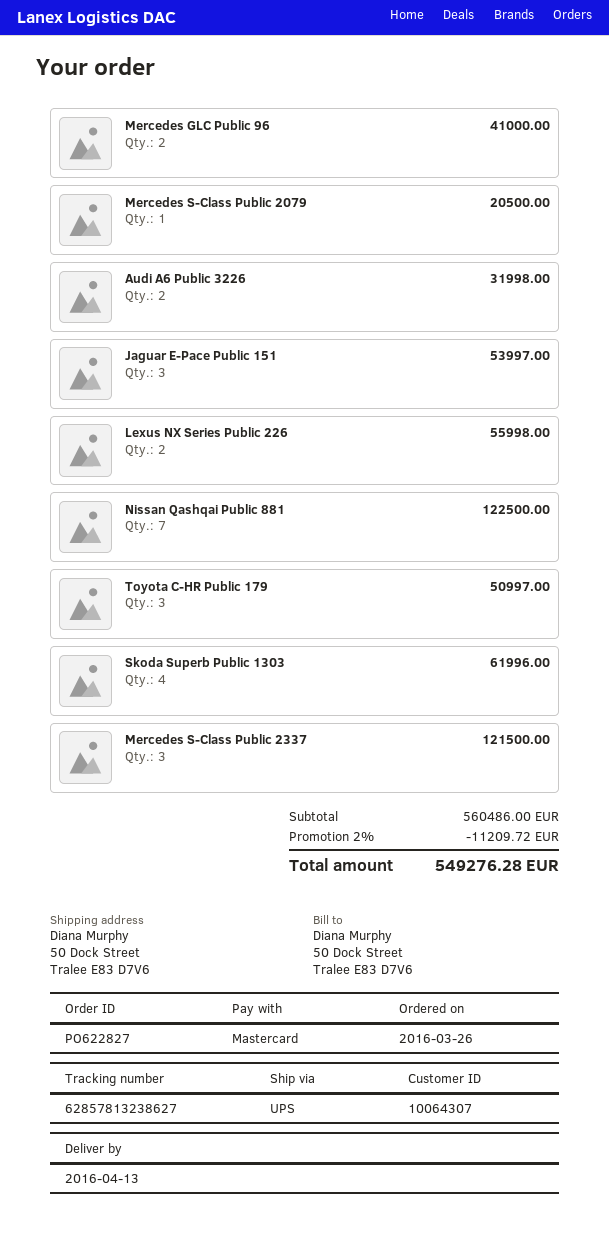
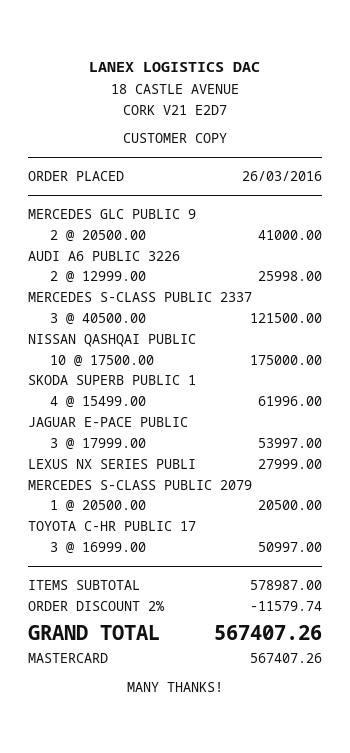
Audi A6 Public 3226: 2 for 31998.00 -> 2 for 25998.00
Lexus NX Series Public 226: 2 for 55998.00 -> 1 for 27999.00
Nissan Qashqai Public 881: 7 for 122500.00 -> 10 for 175000.00
subtotal: 560486.00 -> 578987.00
discount: 2% = 11209.72 -> 2% = 11579.74
total: 549276.28 -> 567407.26

